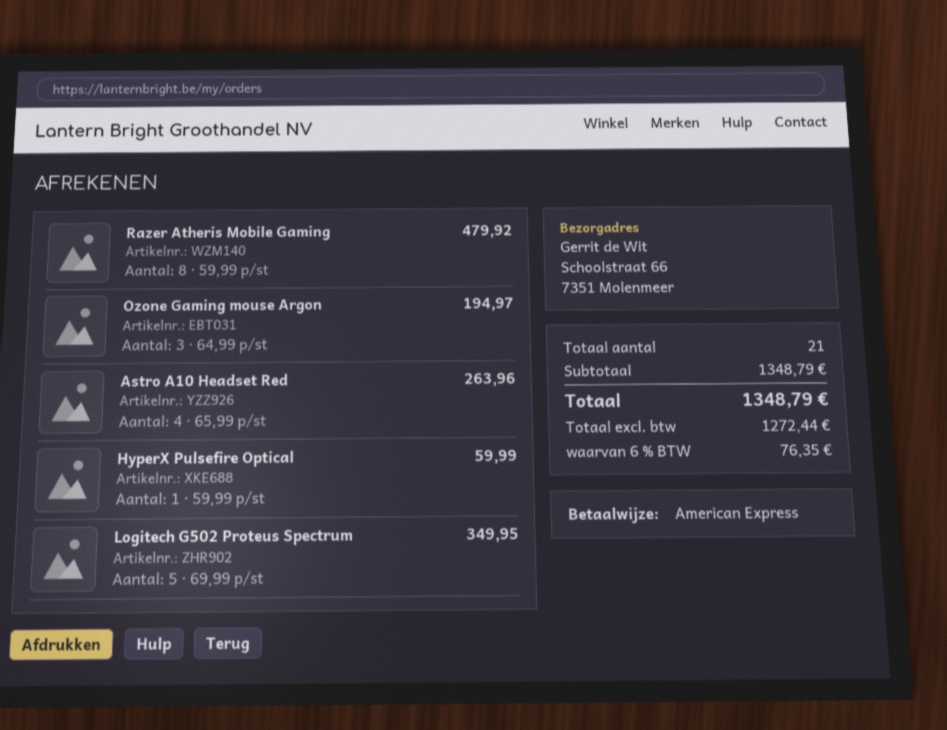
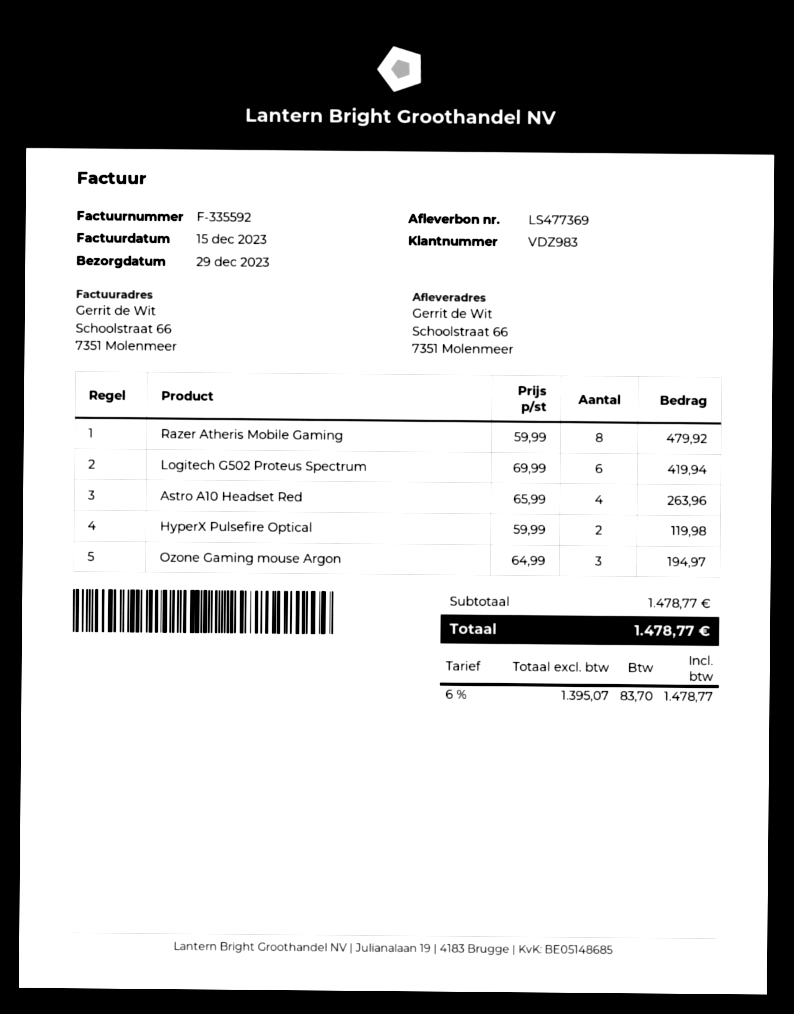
HyperX Pulsefire Optical: 1 x 59.99 = 59.99 -> 2 x 59.99 = 119.98
Logitech G502 Proteus Spectrum: 5 x 69.99 = 349.95 -> 6 x 69.99 = 419.94
subtotal: 1348.79 -> 1478.77
net: 1272.44 -> 1395.07
tax: 6% = 76.35 -> 6% = 83.70
total: 1348.79 -> 1478.77

